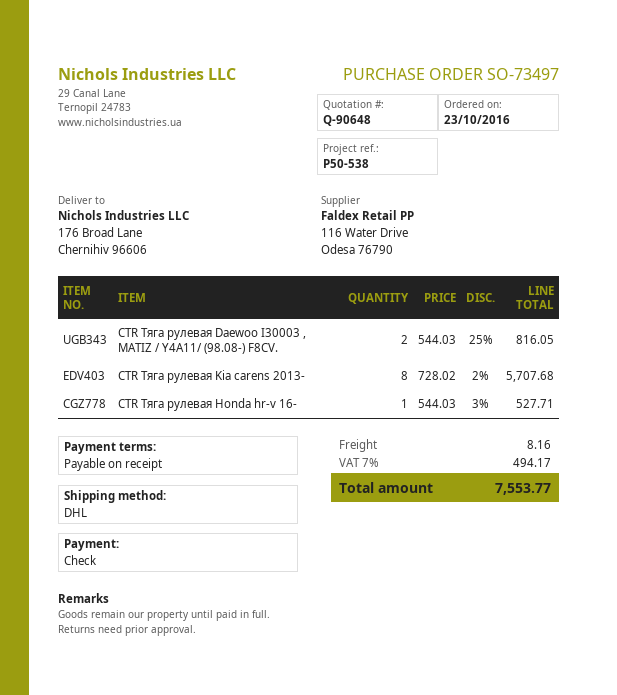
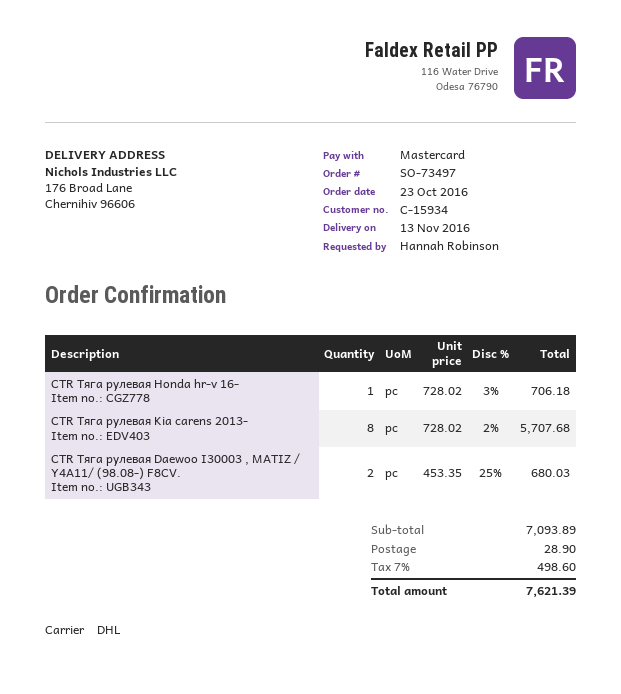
payment method: cheque -> Mastercard
CTR Тяга рулевая Daewoo I30003 , MATIZ / Y4A11/ (98.08-) F8CV.: 2 x 544.03 - 25% = 816.05 -> 2 x 453.35 - 25% = 680.03
CTR Тяга рулевая Honda hr-v 16-: 1 x 544.03 - 3% = 527.71 -> 1 x 728.02 - 3% = 706.18
shipping: 8.16 -> 28.90
tax: 7% = 494.17 -> 7% = 498.60
total: 7553.77 -> 7621.39

